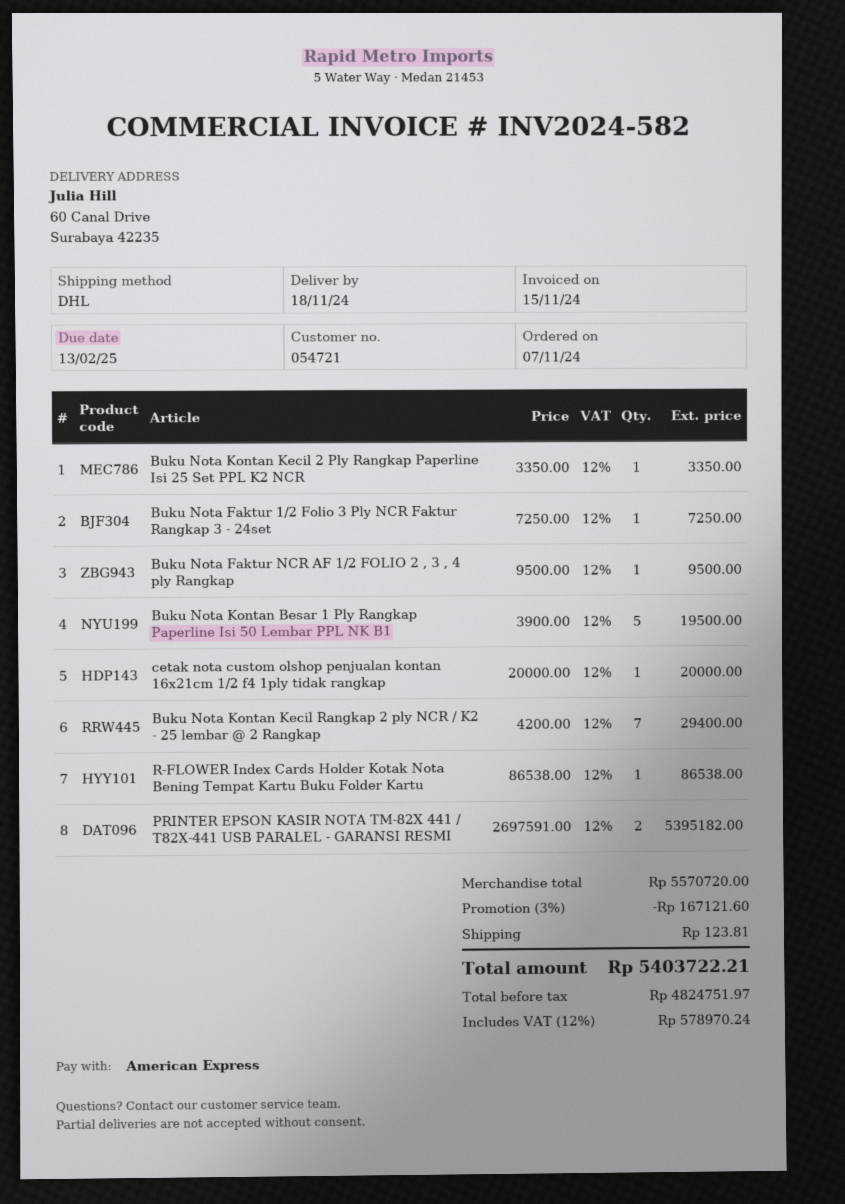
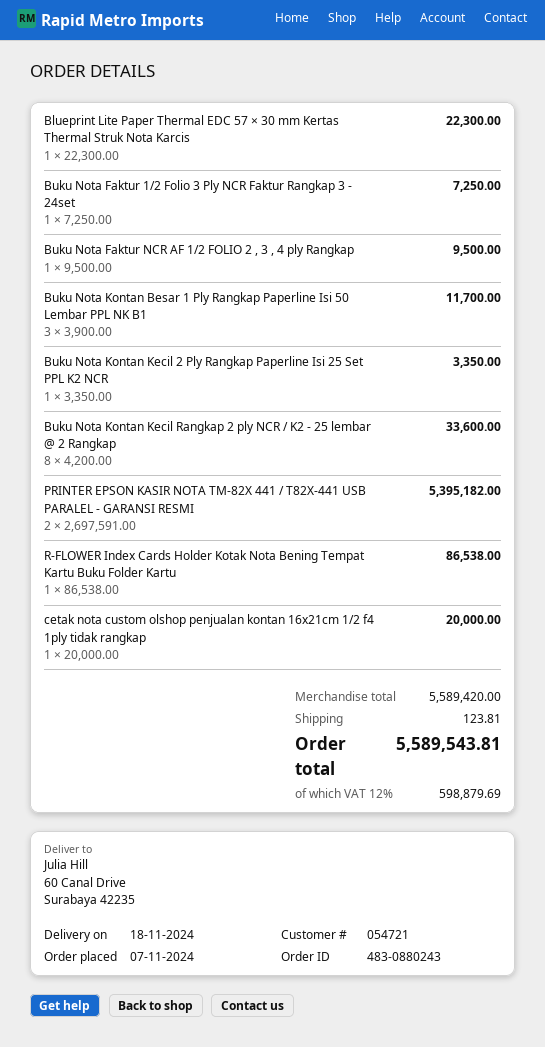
Buku Nota Kontan Besar 1 Ply Rangkap Paperline Isi 50 Lembar PPL NK B1: 5 x 3900.00 = 19500.00 -> 3 x 3900.00 = 11700.00
Buku Nota Kontan Kecil Rangkap 2 ply NCR / K2 - 25 lembar @ 2 Rangkap: 7 x 4200.00 = 29400.00 -> 8 x 4200.00 = 33600.00
Blueprint Lite Paper Thermal EDC 57 × 30 mm Kertas Thermal Struk Nota Karcis: none -> 1 x 22300.00 = 22300.00
subtotal: 5570720.00 -> 5589420.00
discount: 3% = 167121.60 -> none
tax: 12% = 578970.24 -> 12% = 598879.69
total: 5403722.21 -> 5589543.81

